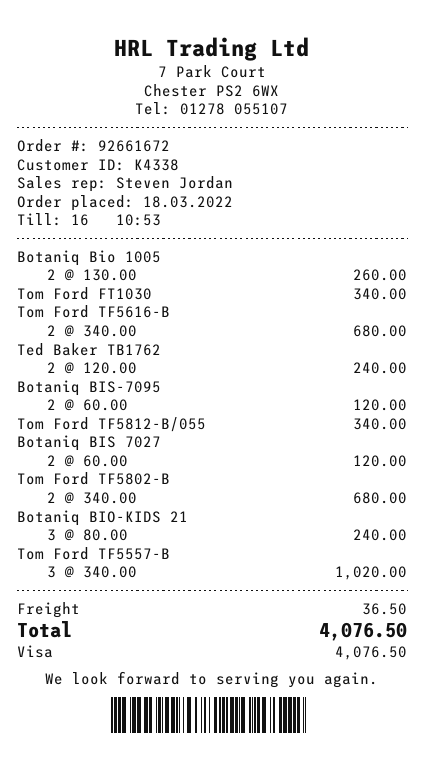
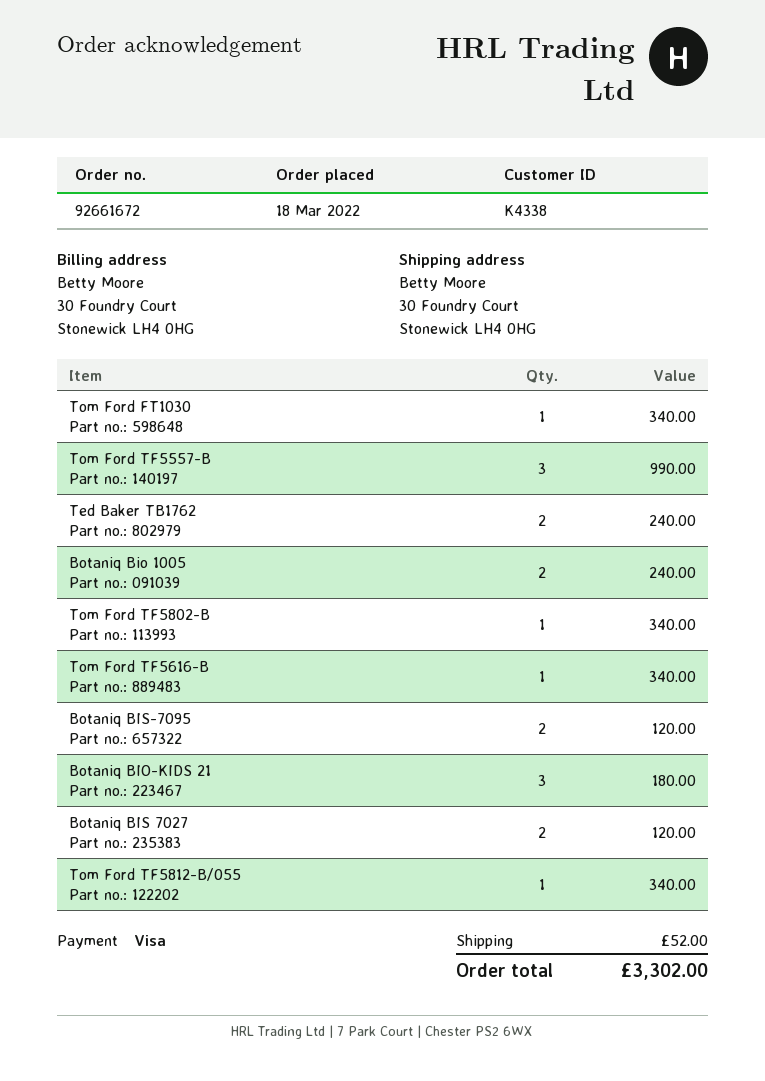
Botaniq Bio 1005: 2 for 260.00 -> 2 for 240.00
Tom Ford TF5616-B: 2 for 680.00 -> 1 for 340.00
Tom Ford TF5802-B: 2 for 680.00 -> 1 for 340.00
Botaniq BIO-KIDS 21: 3 for 240.00 -> 3 for 180.00
Tom Ford TF5557-B: 3 for 1020.00 -> 3 for 990.00
shipping: 36.50 -> 52.00
total: 4076.50 -> 3302.00

